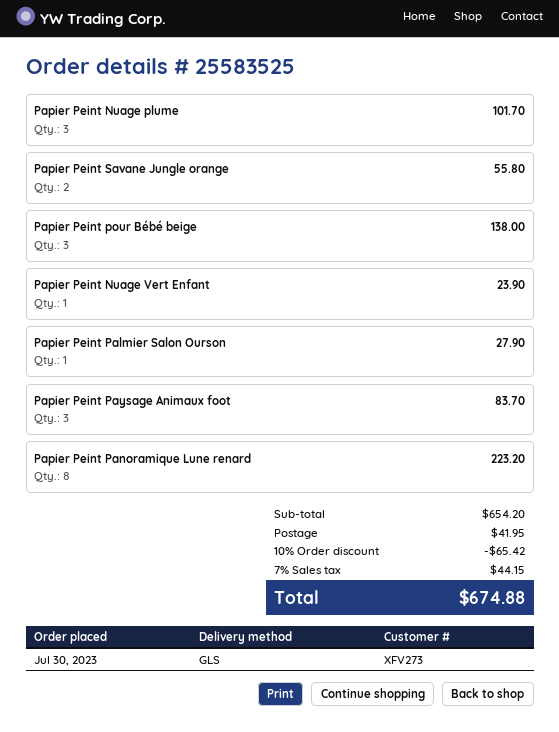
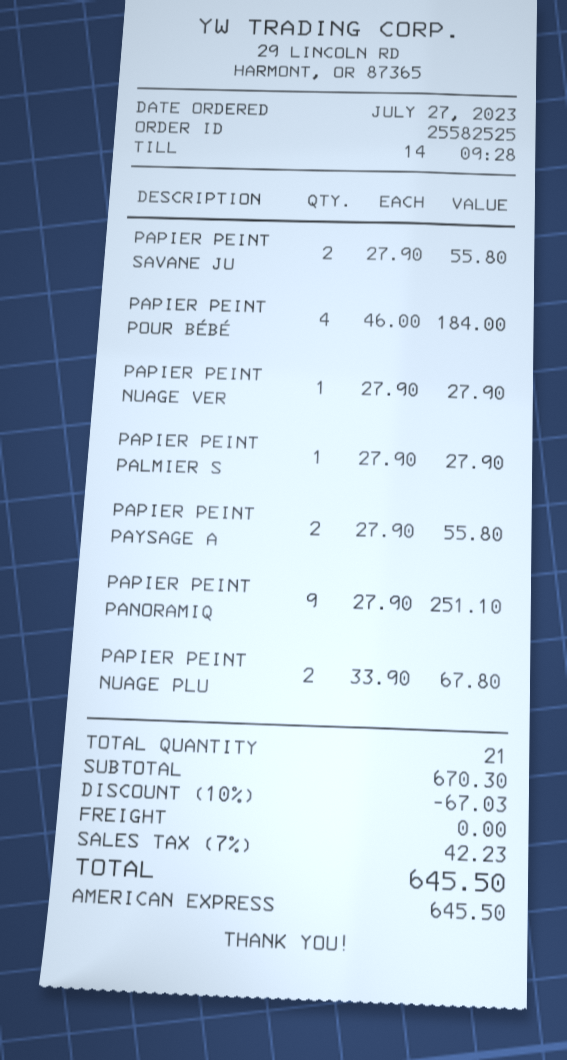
order number: 25583525 -> 25582525
order date: 2023-07-30 -> 2023-07-27
Papier Peint Nuage plume: 3 for 101.70 -> 2 for 67.80
Papier Peint pour Bébé beige: 3 for 138.00 -> 4 for 184.00
Papier Peint Nuage Vert Enfant: 1 for 23.90 -> 1 for 27.90
Papier Peint Paysage Animaux foot: 3 for 83.70 -> 2 for 55.80
Papier Peint Panoramique Lune renard: 8 for 223.20 -> 9 for 251.10
subtotal: 654.20 -> 670.30
discount: 10% = 65.42 -> 10% = 67.03
shipping: 41.95 -> 0.00
tax: 7% = 44.15 -> 7% = 42.23
total: 674.88 -> 645.50

